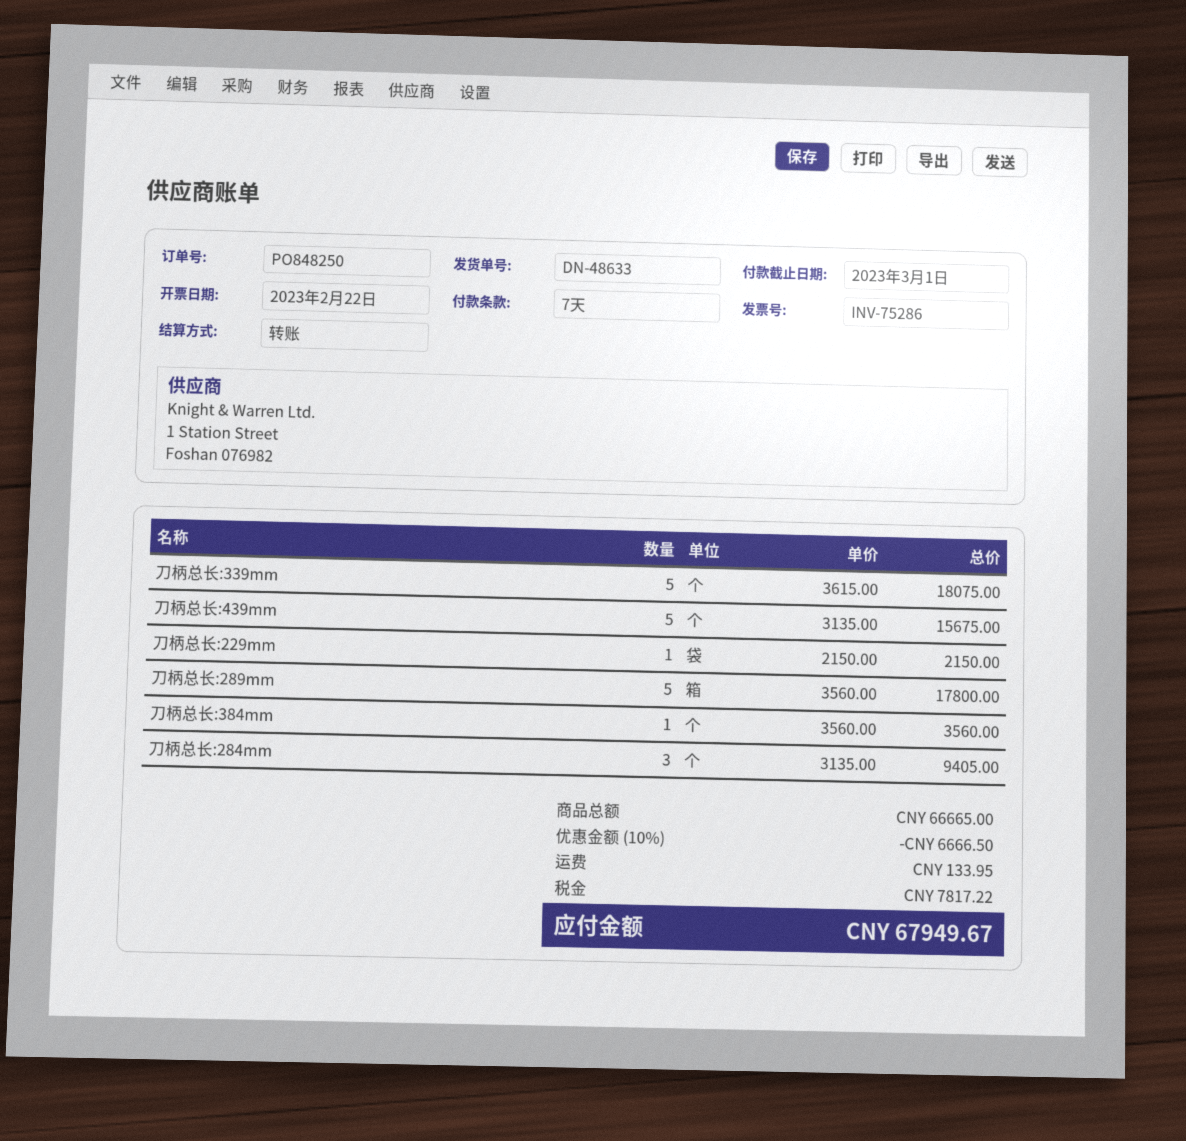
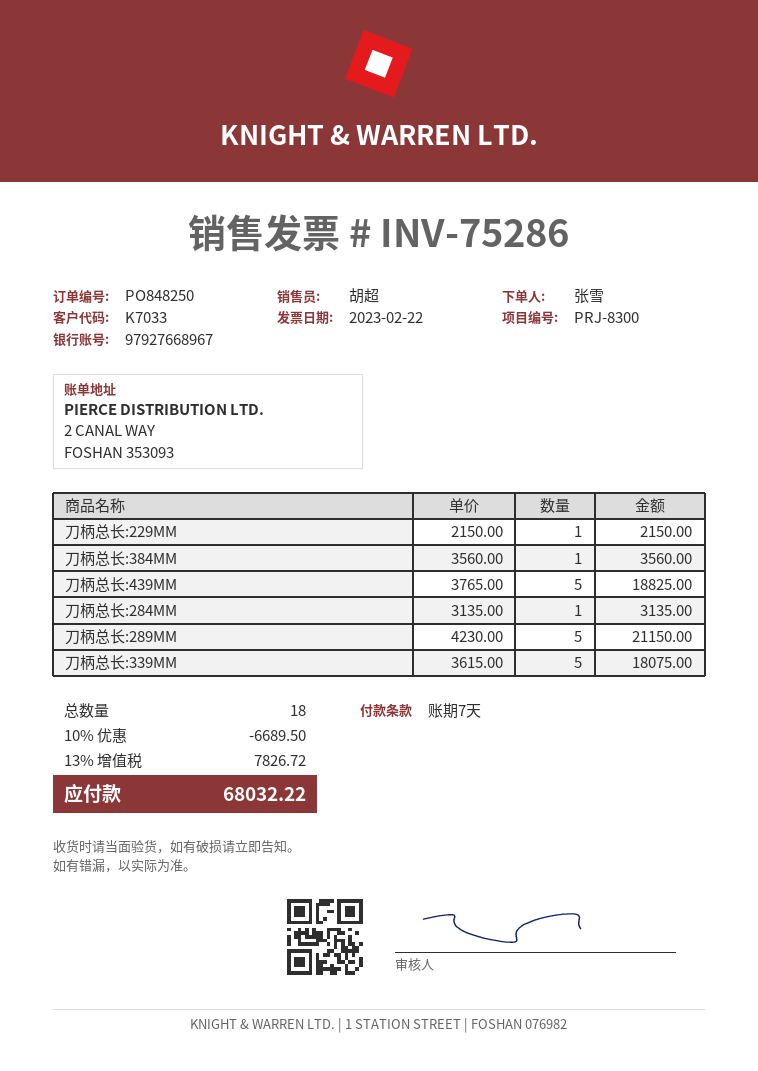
刀柄总长:439mm: 5 x 3135.00 = 15675.00 -> 5 x 3765.00 = 18825.00
刀柄总长:289mm: 5 x 3560.00 = 17800.00 -> 5 x 4230.00 = 21150.00
刀柄总长:284mm: 3 x 3135.00 = 9405.00 -> 1 x 3135.00 = 3135.00
discount: 10% = 6666.50 -> 10% = 6689.50
shipping: 133.95 -> none
tax: 7817.22 -> 7826.72
total: 67949.67 -> 68032.22

